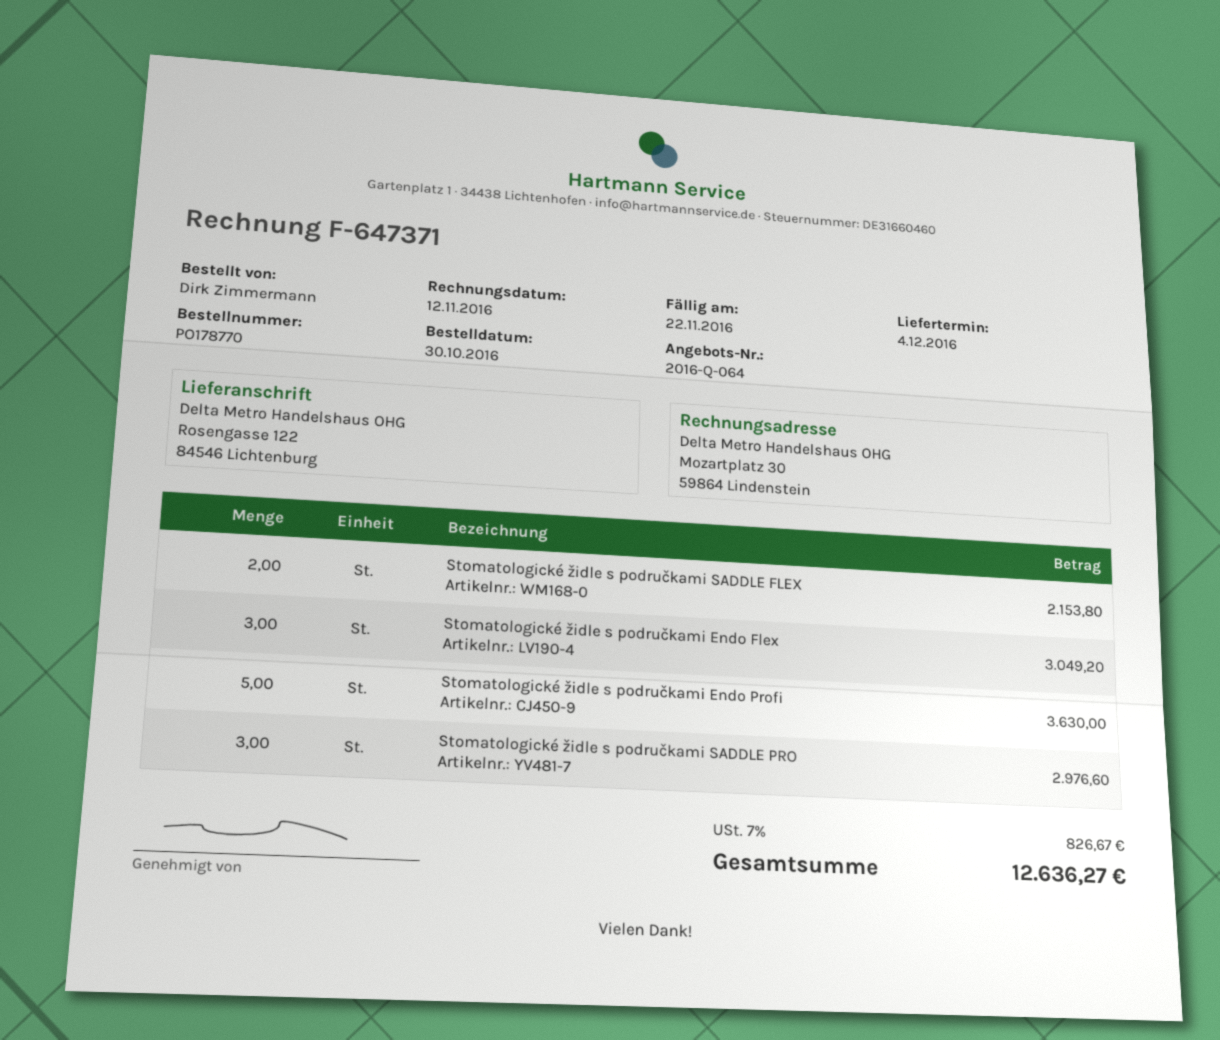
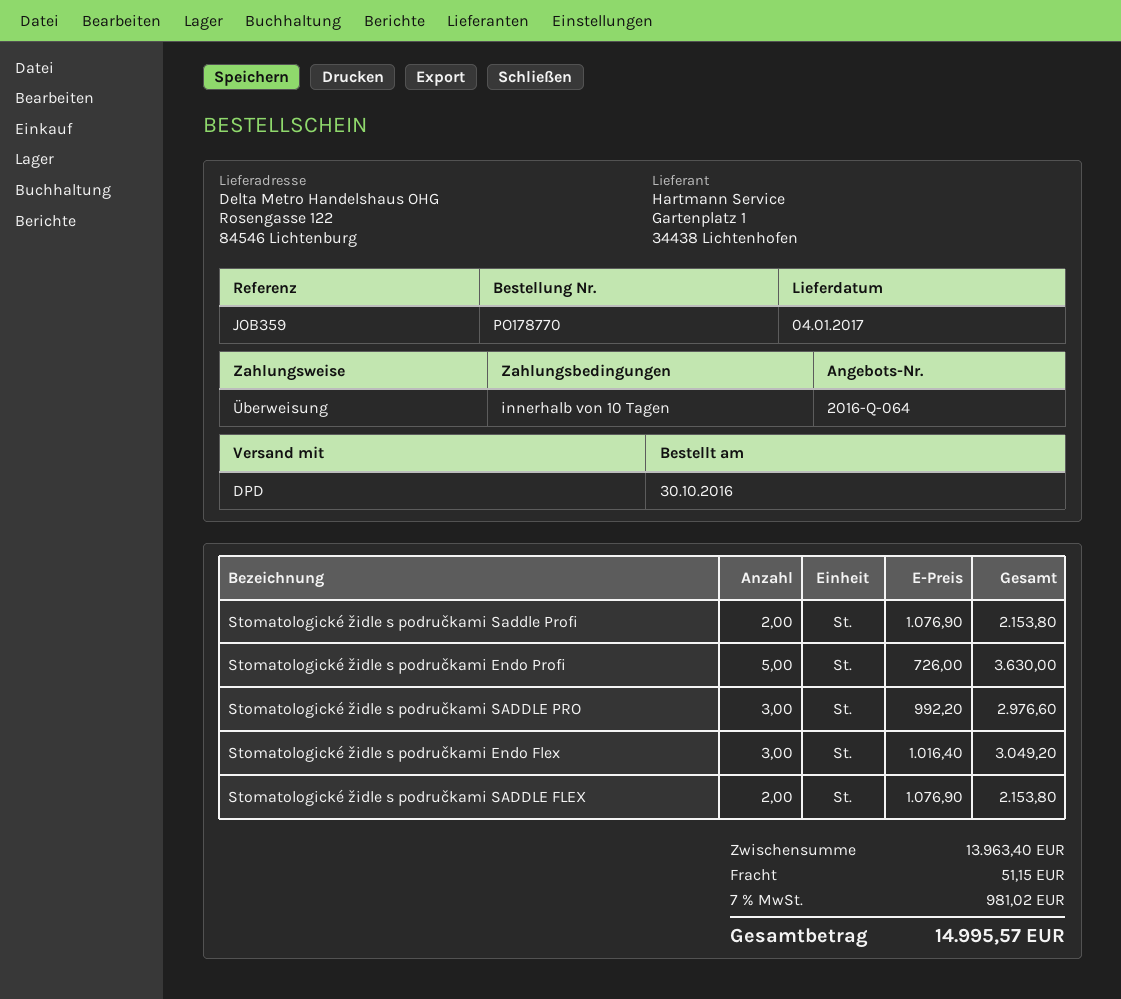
delivery date: 2016-12-04 -> 2017-01-04
Stomatologické židle s područkami Saddle Profi: none -> 2 for 2153.80
shipping: none -> 51.15
tax: 7% = 826.67 -> 7% = 981.02
total: 12636.27 -> 14995.57

